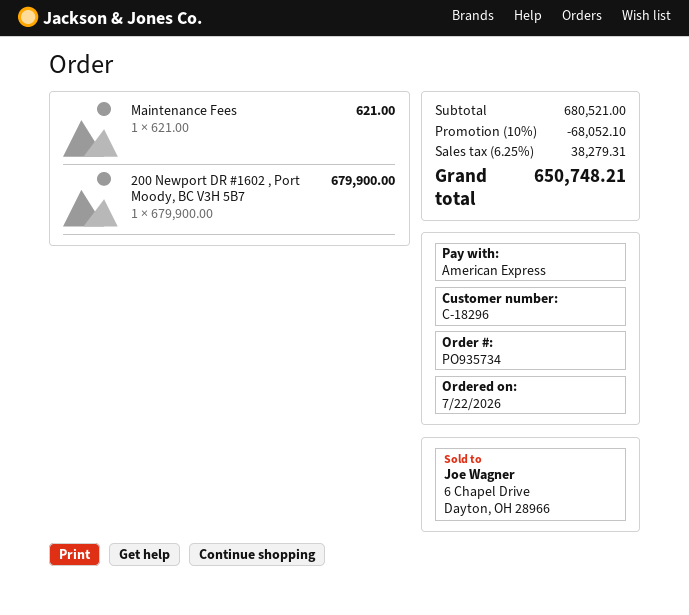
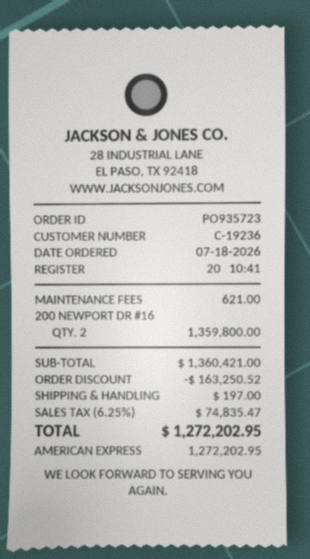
order number: PO935734 -> PO935723
order date: 2026-07-22 -> 2026-07-18
customer number: C-18296 -> C-19236
200 Newport DR #1602 , Port Moody, BC V3H 5B7: 1 for 679900.00 -> 2 for 1359800.00
subtotal: 680521.00 -> 1360421.00
discount: 68052.10 -> 163250.52
shipping: none -> 197.00
tax: 6.25% = 38279.31 -> 6.25% = 74835.47
total: 650748.21 -> 1272202.95

